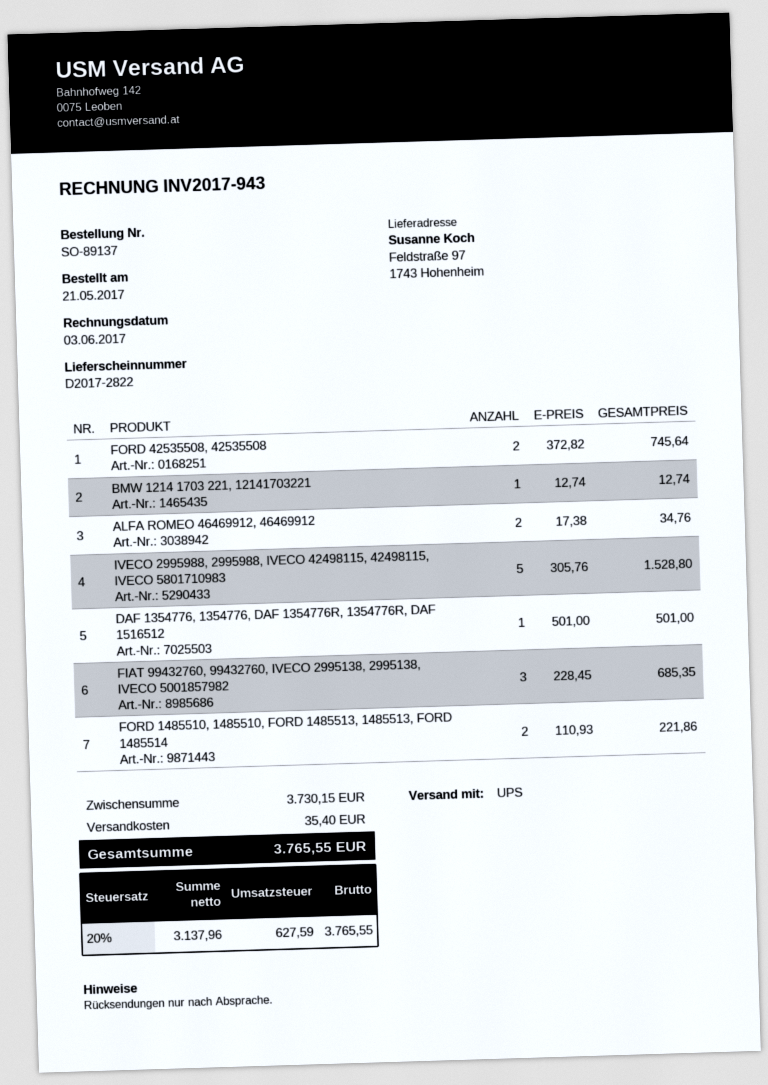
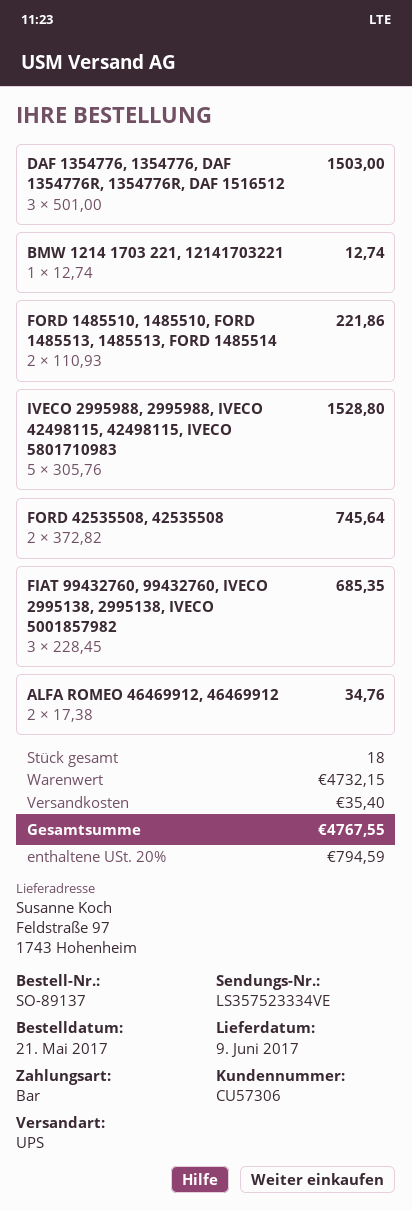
DAF 1354776, 1354776, DAF 1354776R, 1354776R, DAF 1516512: 1 x 501.00 = 501.00 -> 3 x 501.00 = 1503.00
subtotal: 3730.15 -> 4732.15
tax: 20% = 627.59 -> 20% = 794.59
total: 3765.55 -> 4767.55

